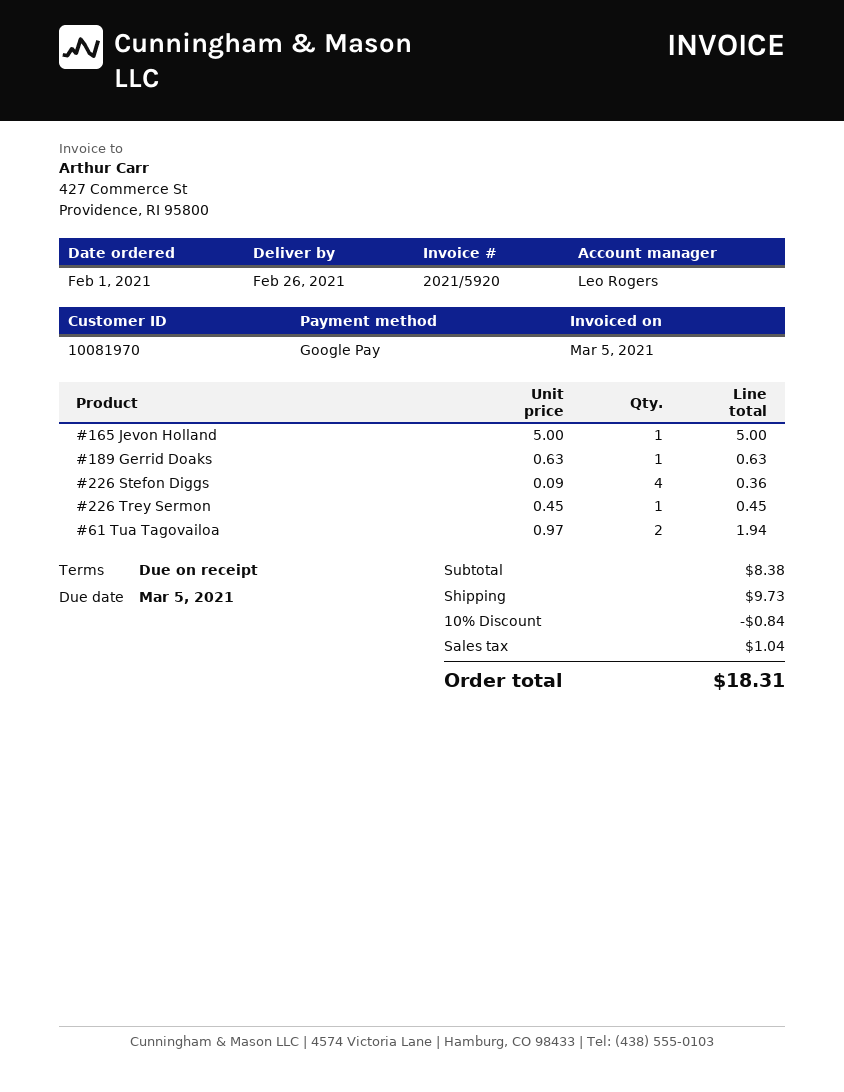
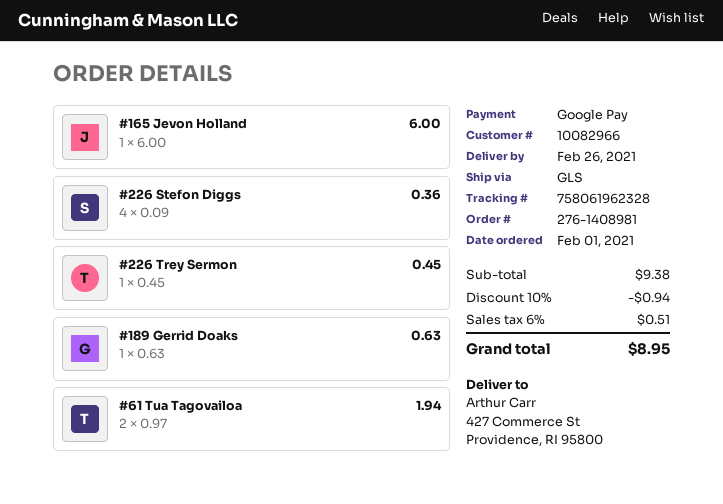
customer number: 10081970 -> 10082966
#165 Jevon Holland: 1 x 5.00 = 5.00 -> 1 x 6.00 = 6.00
subtotal: 8.38 -> 9.38
discount: 10% = 0.84 -> 10% = 0.94
shipping: 9.73 -> none
tax: 1.04 -> 0.51
total: 18.31 -> 8.95

